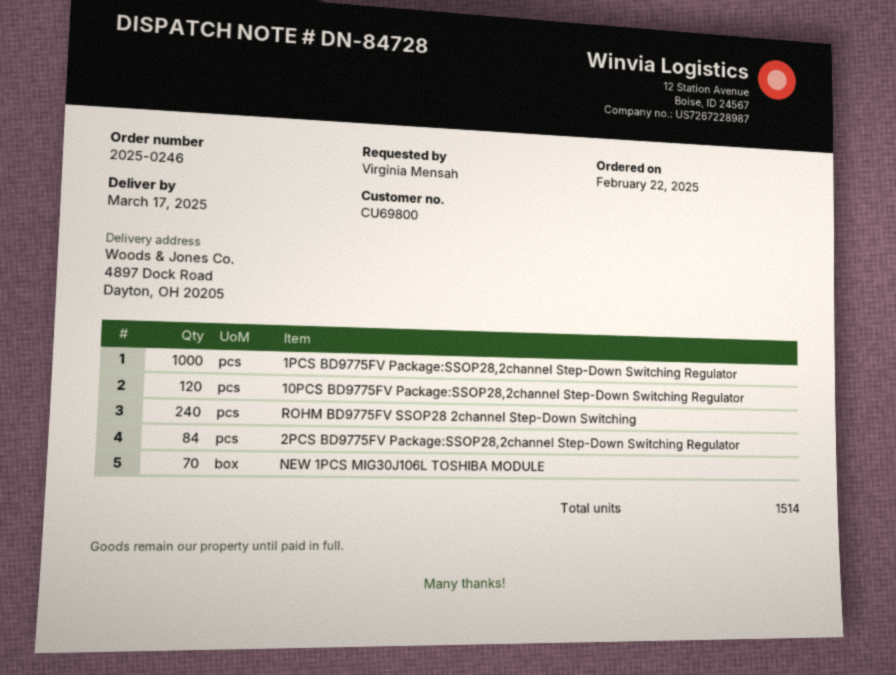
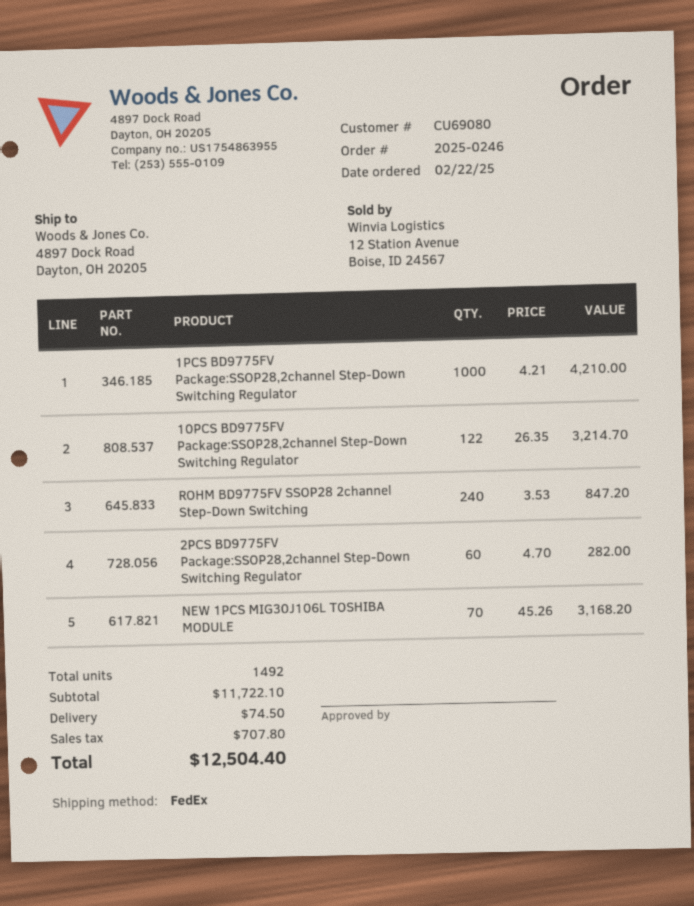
customer number: CU69800 -> CU69080
10PCS BD9775FV Package:SSOP28,2channel Step-Down Switching Regulator: 120 -> 122
2PCS BD9775FV Package:SSOP28,2channel Step-Down Switching Regulator: 84 -> 60
total quantity: 1514 -> 1492

